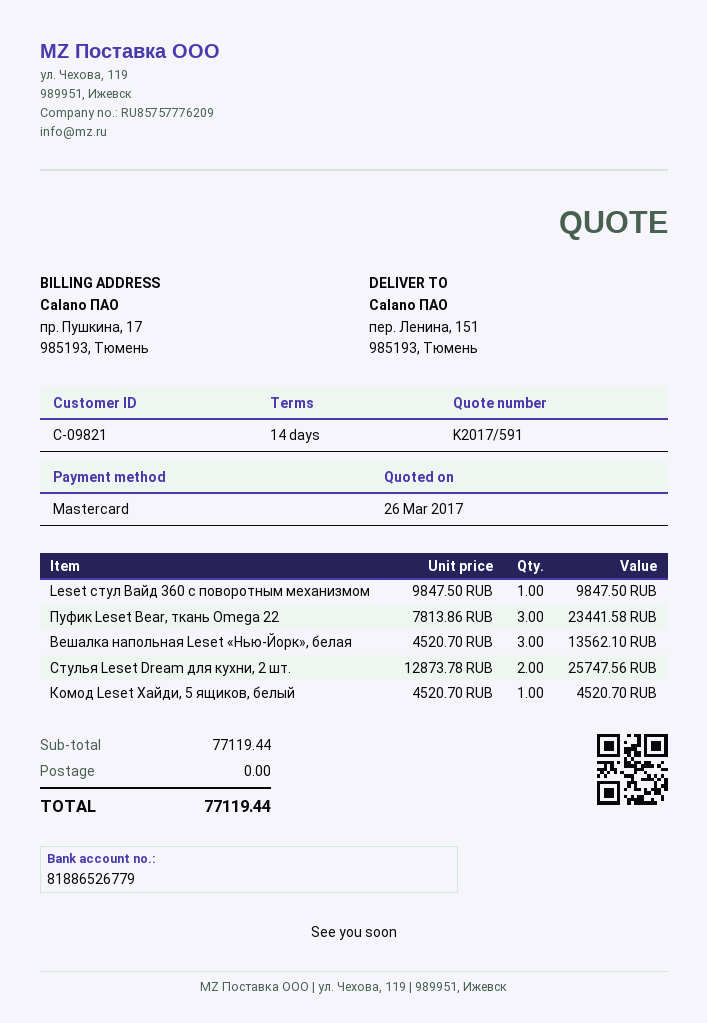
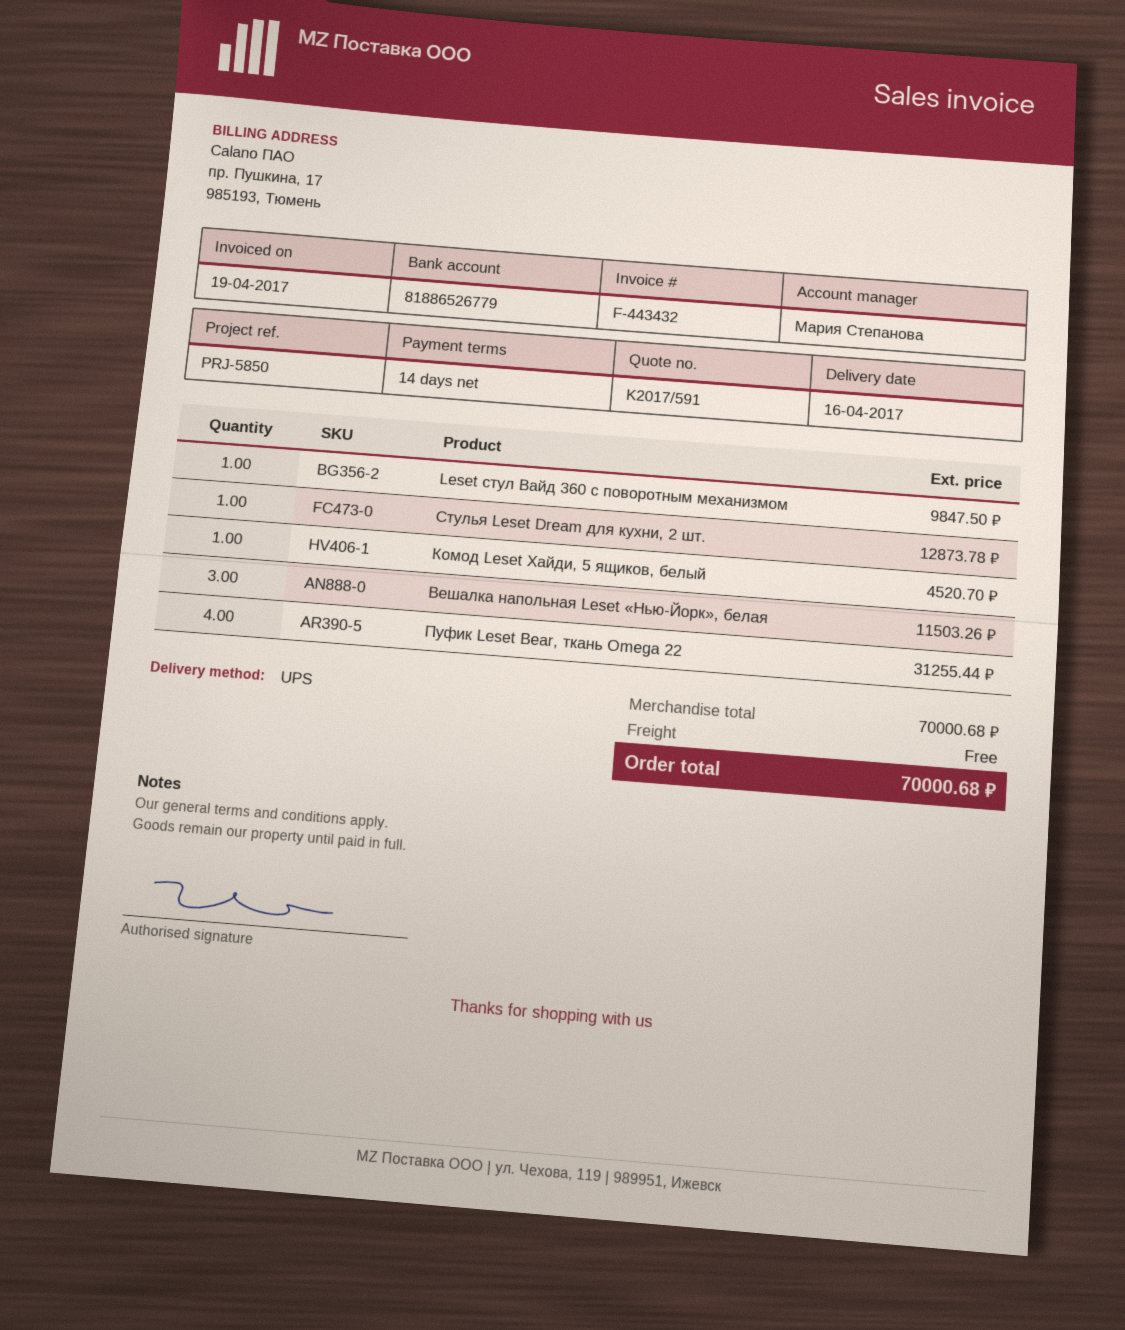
Пуфик Leset Bear, ткань Omega 22: 3 for 23441.58 -> 4 for 31255.44
Вешалка напольная Leset «Нью-Йорк», белая: 3 for 13562.10 -> 3 for 11503.26
Стулья Leset Dream для кухни, 2 шт.: 2 for 25747.56 -> 1 for 12873.78
subtotal: 77119.44 -> 70000.68
total: 77119.44 -> 70000.68

